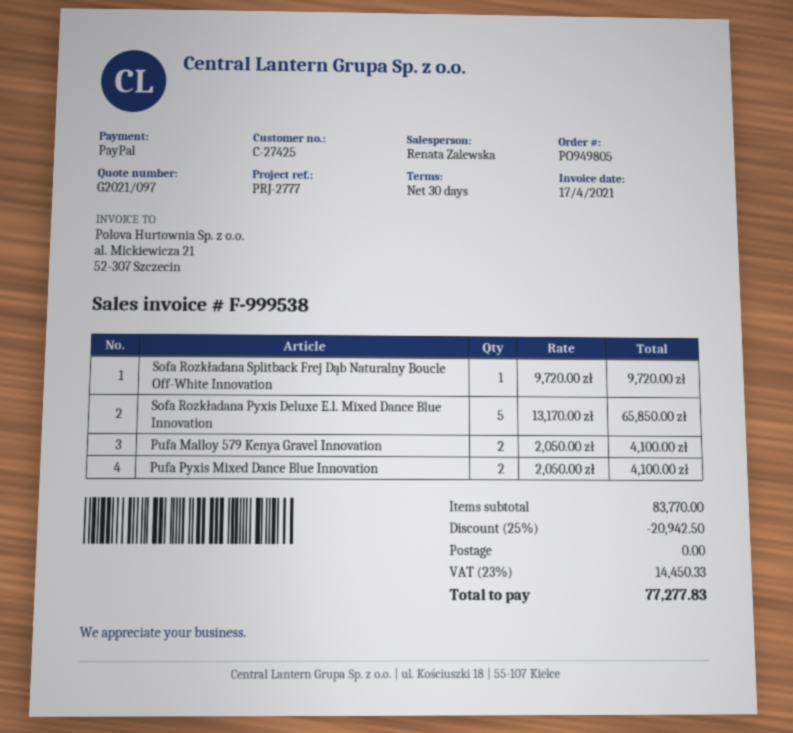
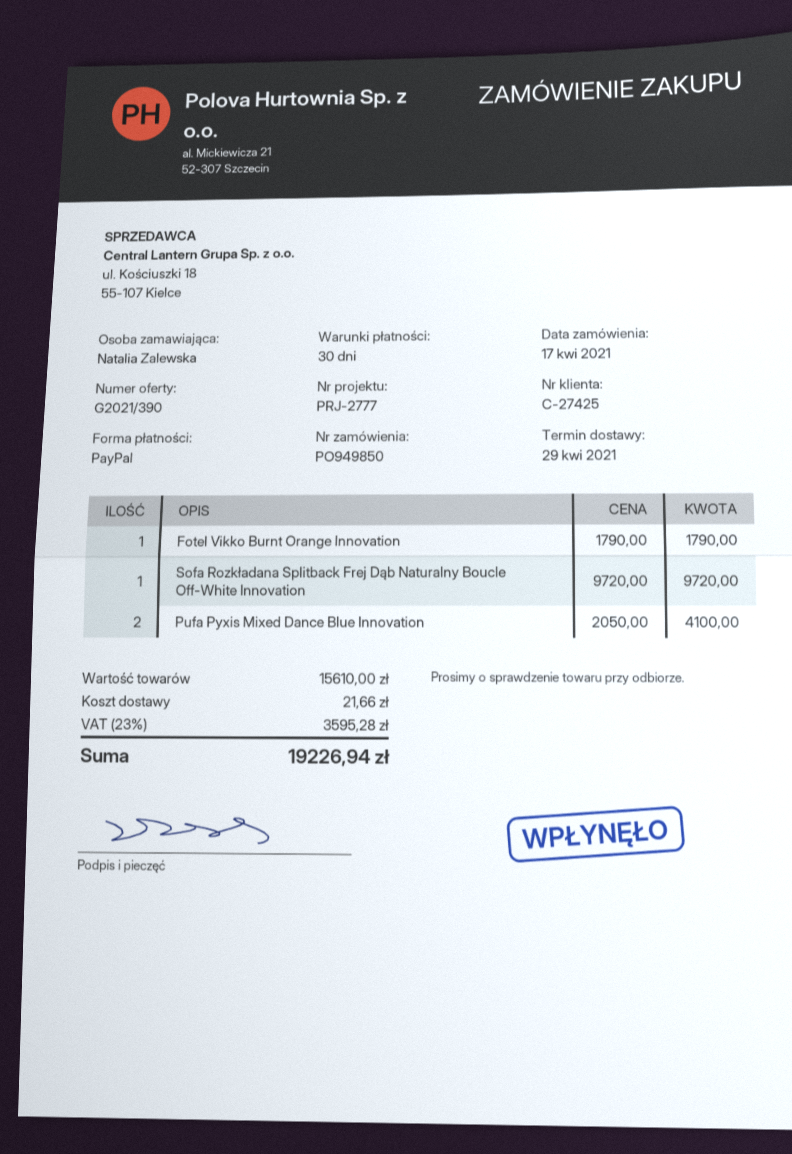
quote number: G2021/097 -> G2021/390
order number: PO949805 -> PO949850
Sofa Rozkładana Pyxis Deluxe E.l. Mixed Dance Blue Innovation: 5 x 13170.00 = 65850.00 -> none
Pufa Malloy 579 Kenya Gravel Innovation: 2 x 2050.00 = 4100.00 -> none
Fotel Vikko Burnt Orange Innovation: none -> 1 x 1790.00 = 1790.00
subtotal: 83770.00 -> 15610.00
discount: 25% = 20942.50 -> none
shipping: 0.00 -> 21.66
tax: 23% = 14450.33 -> 23% = 3595.28
total: 77277.83 -> 19226.94

